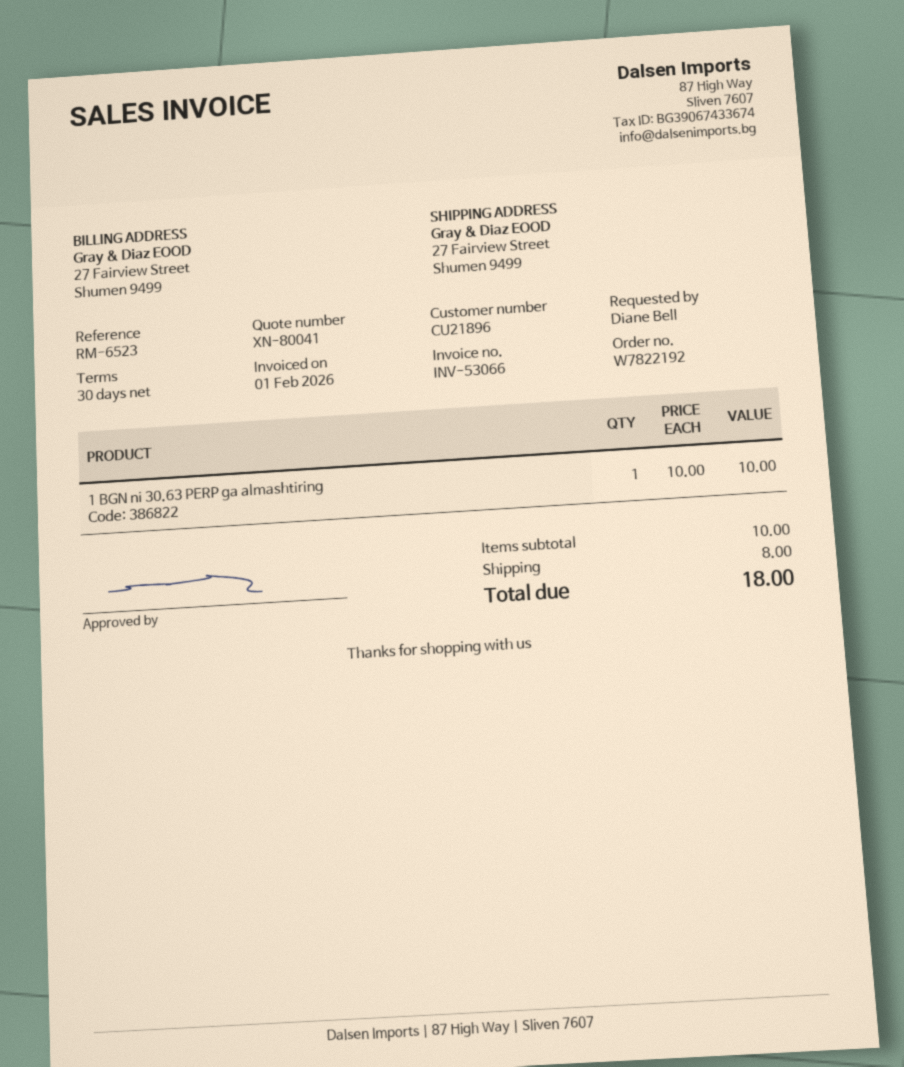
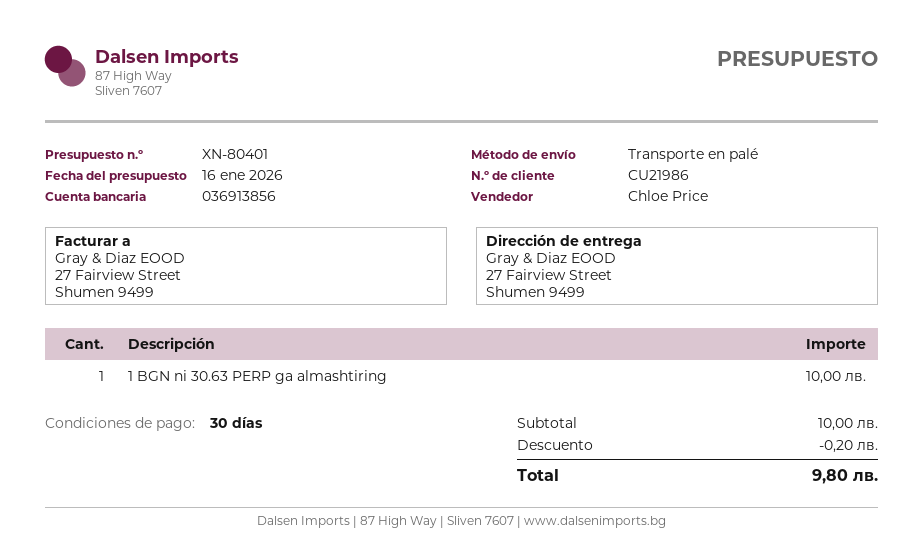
quote number: XN-80041 -> XN-80401
customer number: CU21896 -> CU21986
discount: none -> 0.20
shipping: 8.00 -> none
total: 18.00 -> 9.80

